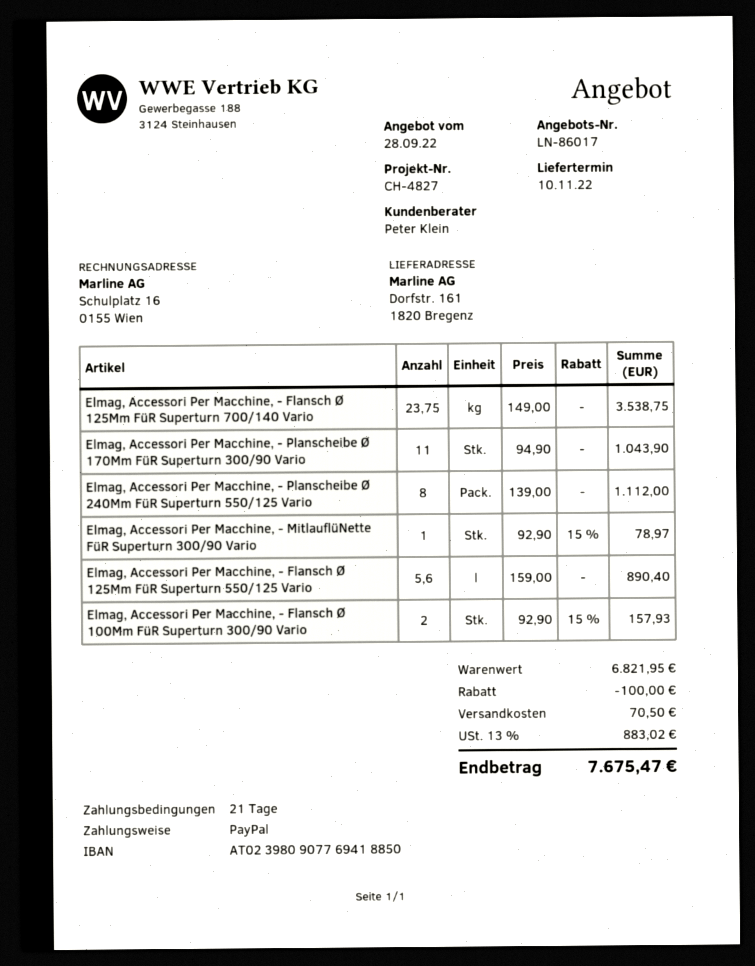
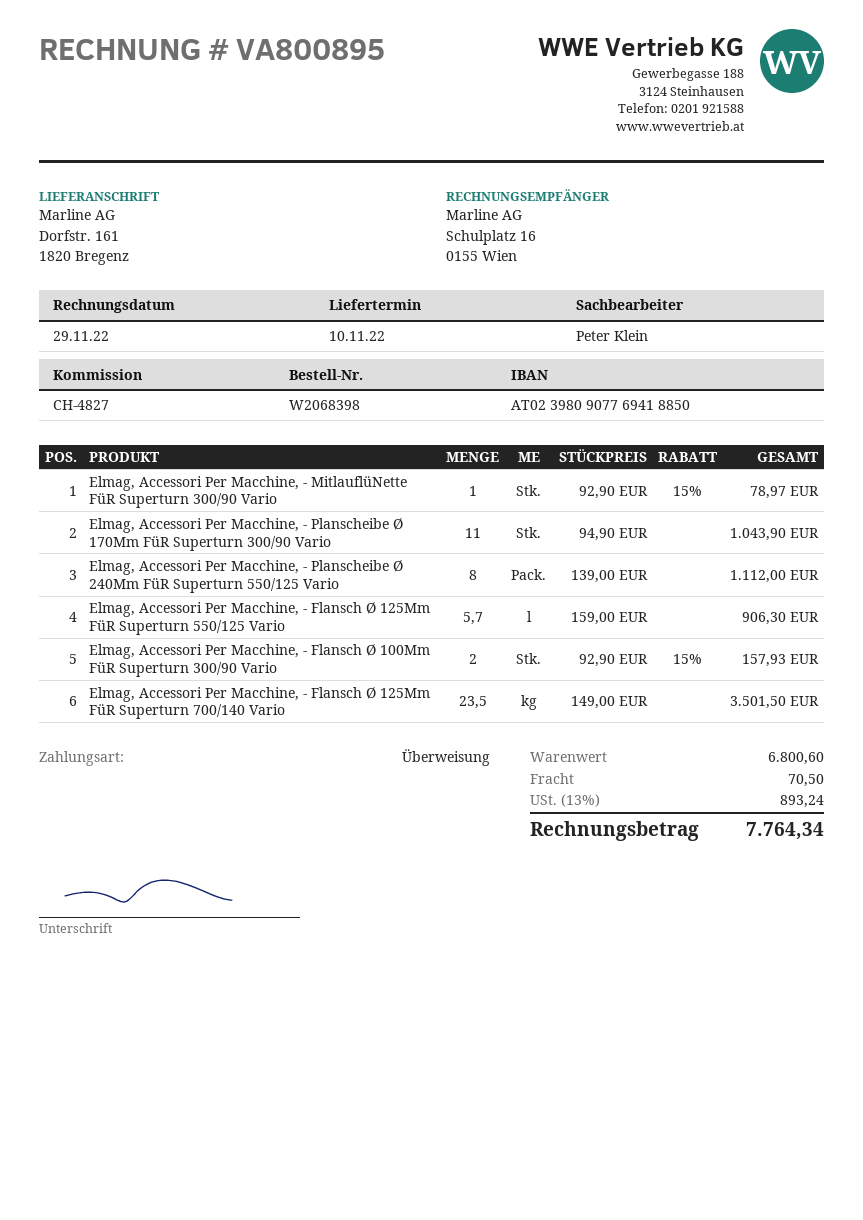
payment method: PayPal -> bank transfer
Elmag, Accessori Per Macchine, - Flansch Ø 125Mm FüR Superturn 700/140 Vario: 23.75 x 149.00 = 3538.75 -> 23.5 x 149.00 = 3501.50
Elmag, Accessori Per Macchine, - Flansch Ø 125Mm FüR Superturn 550/125 Vario: 5.6 x 159.00 = 890.40 -> 5.7 x 159.00 = 906.30
subtotal: 6821.95 -> 6800.60
discount: 100.00 -> none
tax: 13% = 883.02 -> 13% = 893.24
total: 7675.47 -> 7764.34

